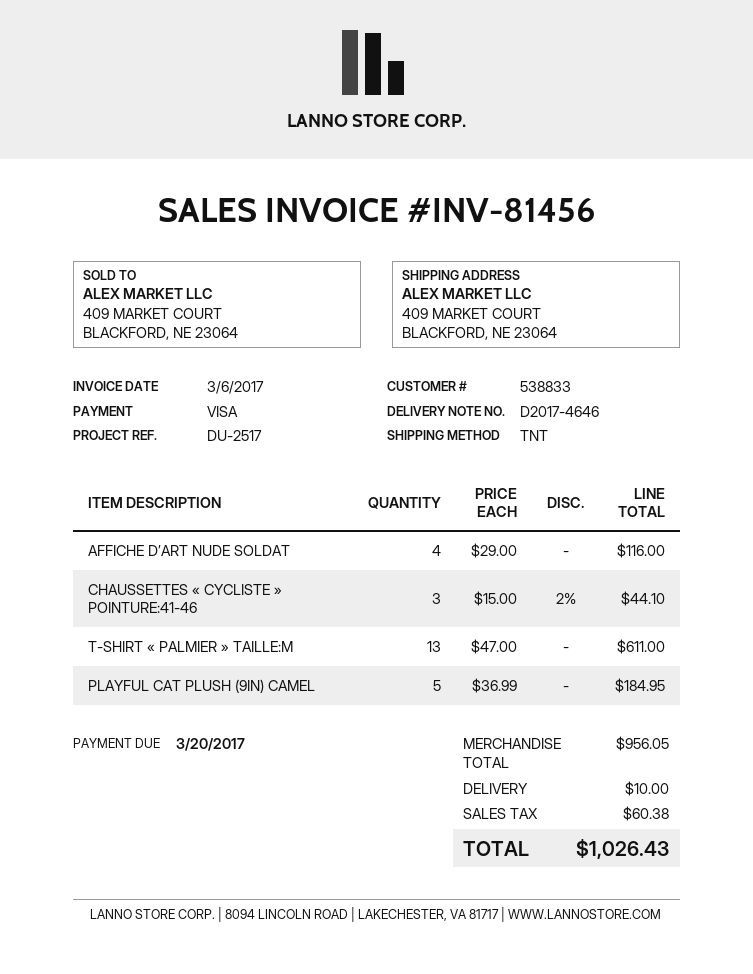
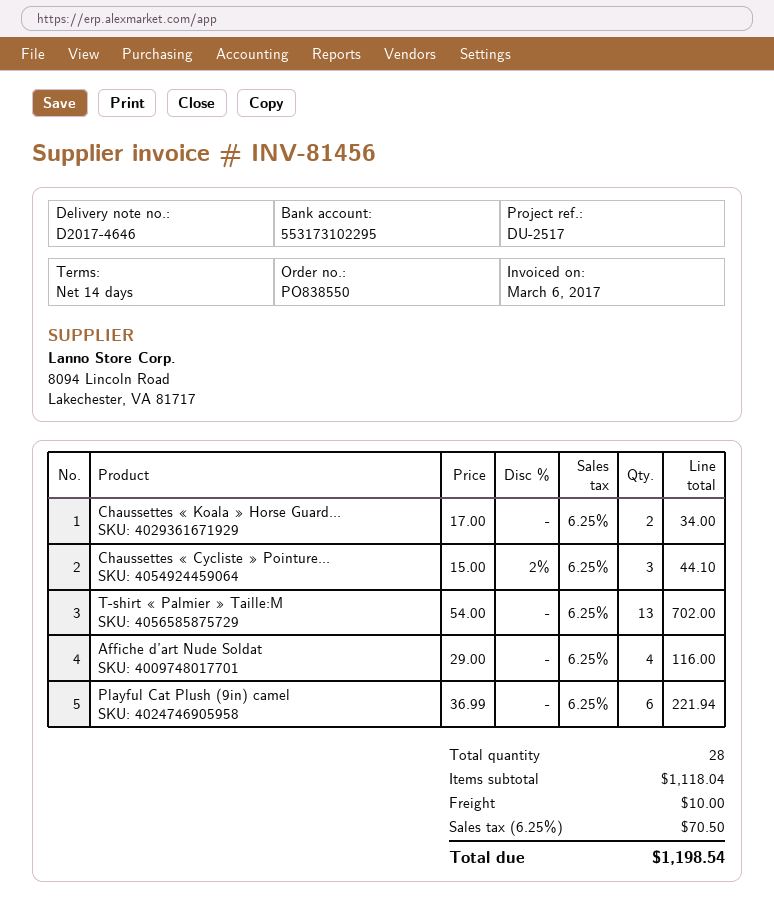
T-SHIRT « PALMIER » TAILLE:M: 13 x 47.00 = 611.00 -> 13 x 54.00 = 702.00
PLAYFUL CAT PLUSH (9IN) CAMEL: 5 x 36.99 = 184.95 -> 6 x 36.99 = 221.94
Chaussettes « Koala » Horse Guard...: none -> 2 x 17.00 = 34.00
subtotal: 956.05 -> 1118.04
tax: 60.38 -> 70.50
total: 1026.43 -> 1198.54

